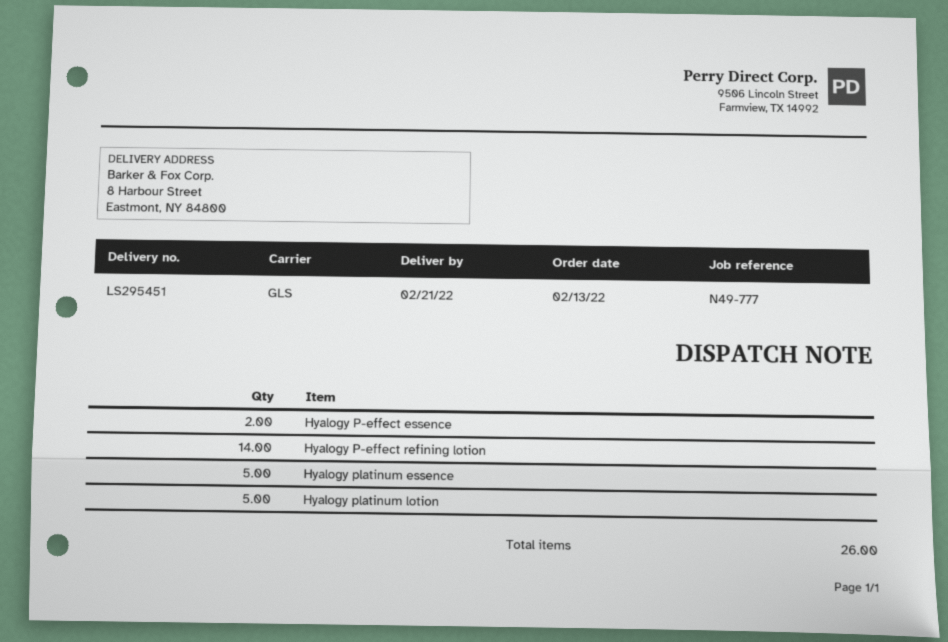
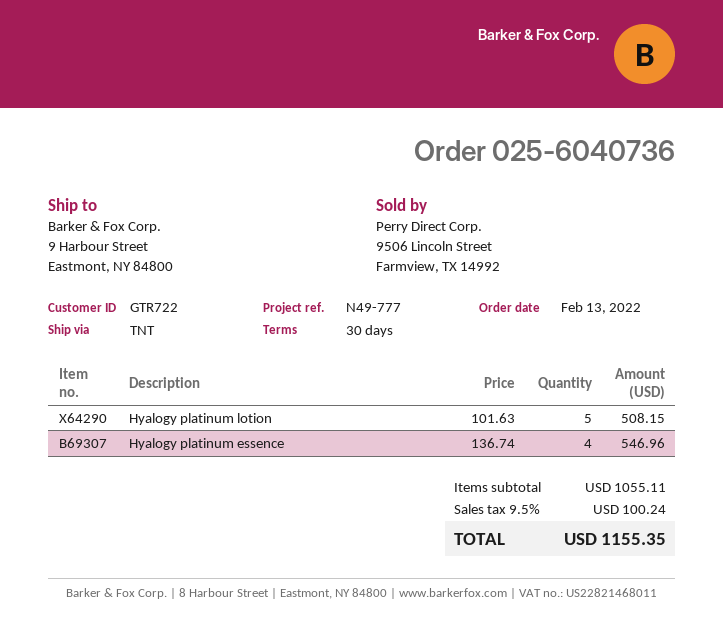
shipping method: GLS -> TNT
ship to: 8 Harbour Street, Eastmont, NY 84800 -> 9 Harbour Street, Eastmont, NY 84800
Hyalogy P-effect essence: 2 -> none
Hyalogy P-effect refining lotion: 14 -> none
Hyalogy platinum essence: 5 -> 4

